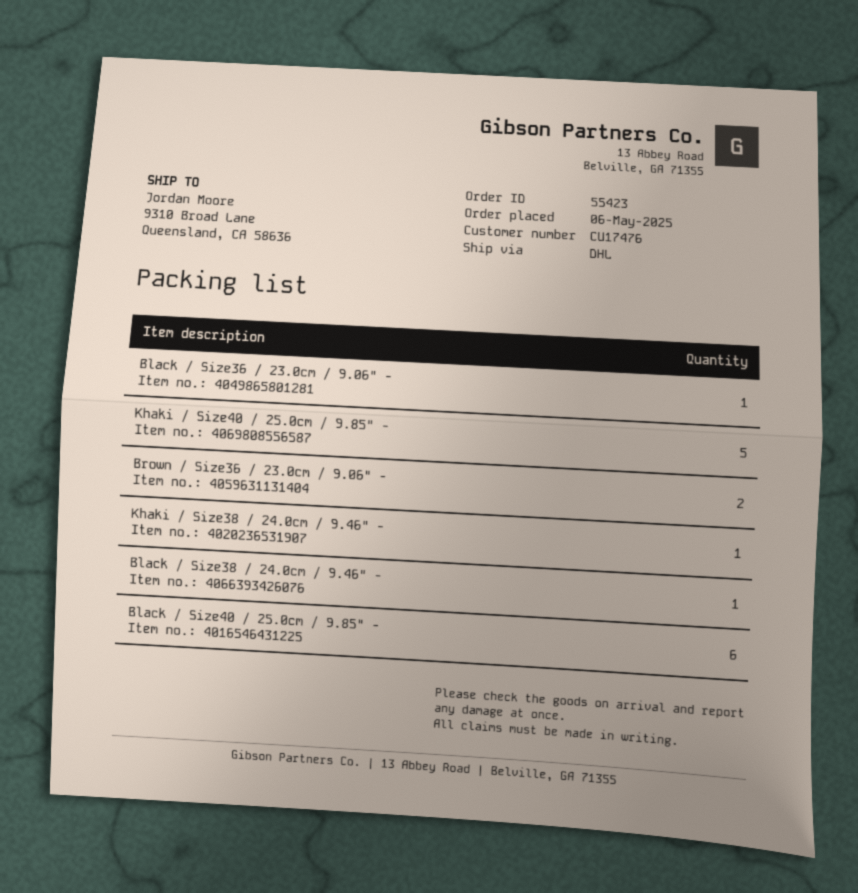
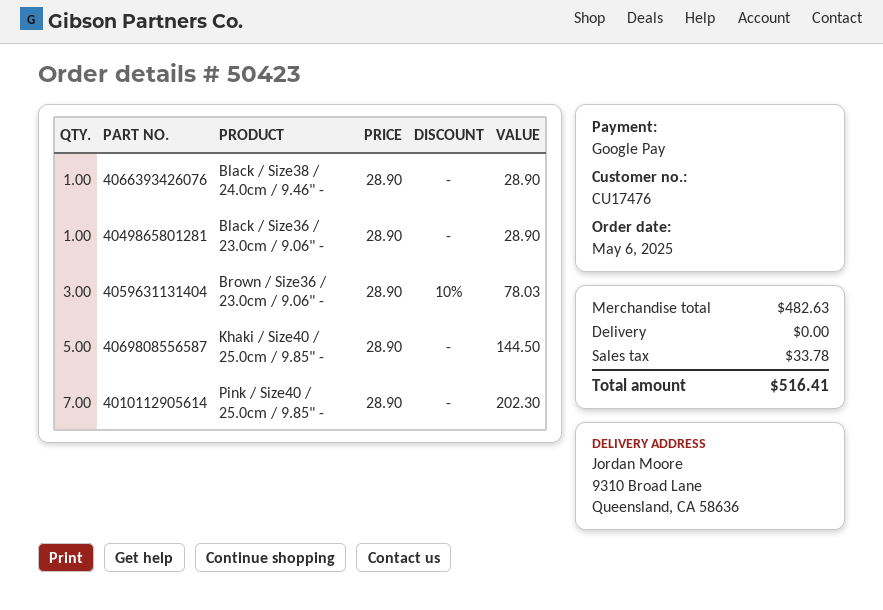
order number: 55423 -> 50423
Brown / Size36 / 23.0cm / 9.06" -: 2 -> 3
Khaki / Size38 / 24.0cm / 9.46" -: 1 -> none
Black / Size40 / 25.0cm / 9.85" -: 6 -> none
Pink / Size40 / 25.0cm / 9.85" -: none -> 7

